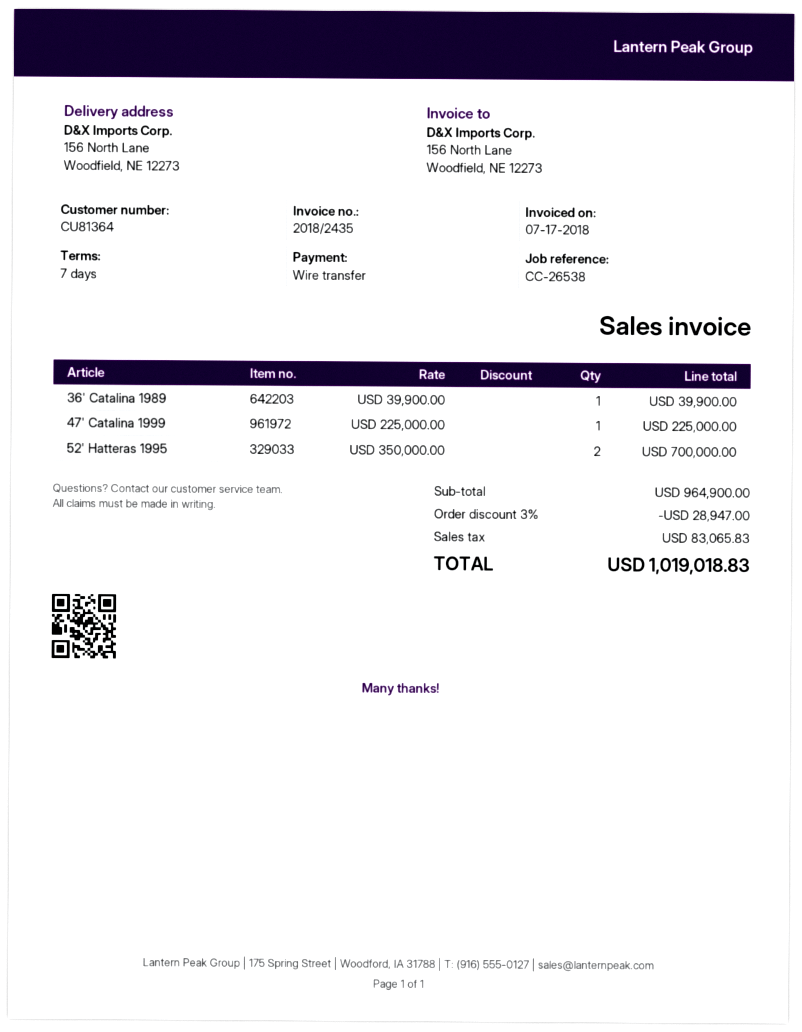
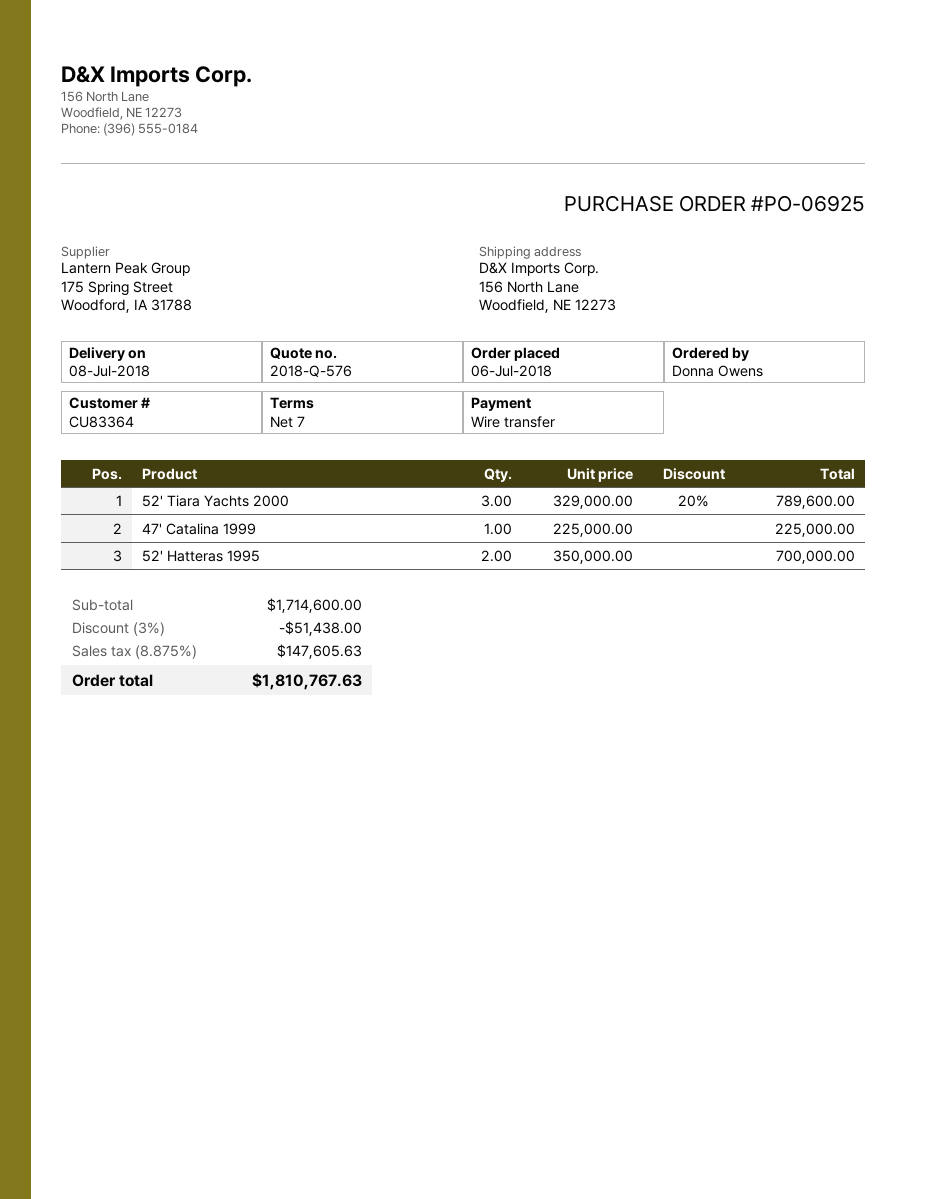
customer number: CU81364 -> CU83364
36' Catalina 1989: 1 x 39900.00 = 39900.00 -> none
52' Tiara Yachts 2000: none -> 3 x 329000.00 - 20% = 789600.00
subtotal: 964900.00 -> 1714600.00
discount: 3% = 28947.00 -> 3% = 51438.00
tax: 83065.83 -> 147605.63
total: 1019018.83 -> 1810767.63

